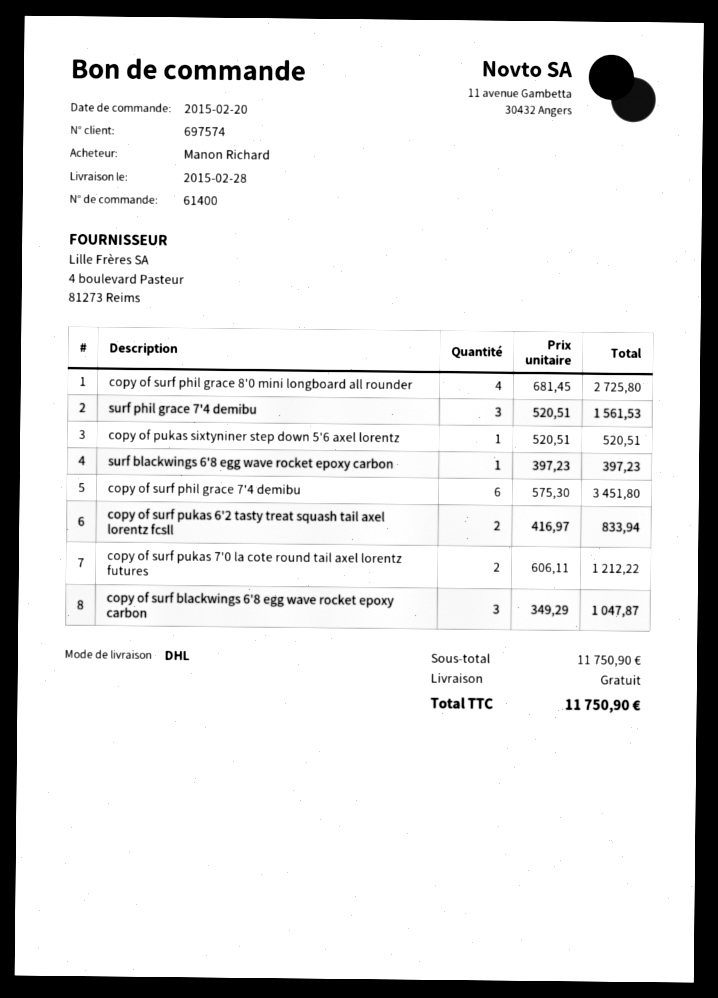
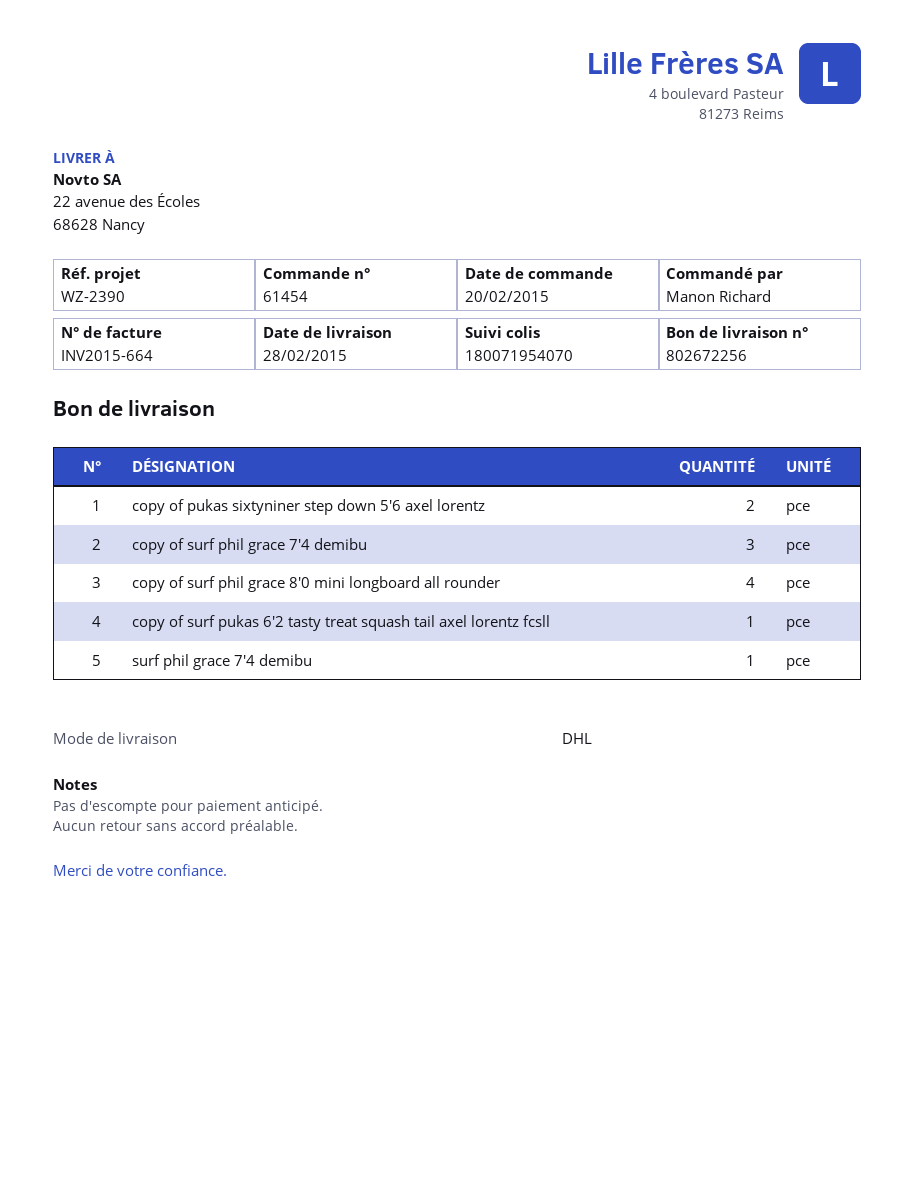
order number: 61400 -> 61454
surf phil grace 7'4 demibu: 3 -> 1
copy of pukas sixtyniner step down 5'6 axel lorentz: 1 -> 2
surf blackwings 6'8 egg wave rocket epoxy carbon: 1 -> none
copy of surf phil grace 7'4 demibu: 6 -> 3
copy of surf pukas 6'2 tasty treat squash tail axel lorentz fcsll: 2 -> 1
copy of surf pukas 7'0 la cote round tail axel lorentz futures: 2 -> none
copy of surf blackwings 6'8 egg wave rocket epoxy carbon: 3 -> none

